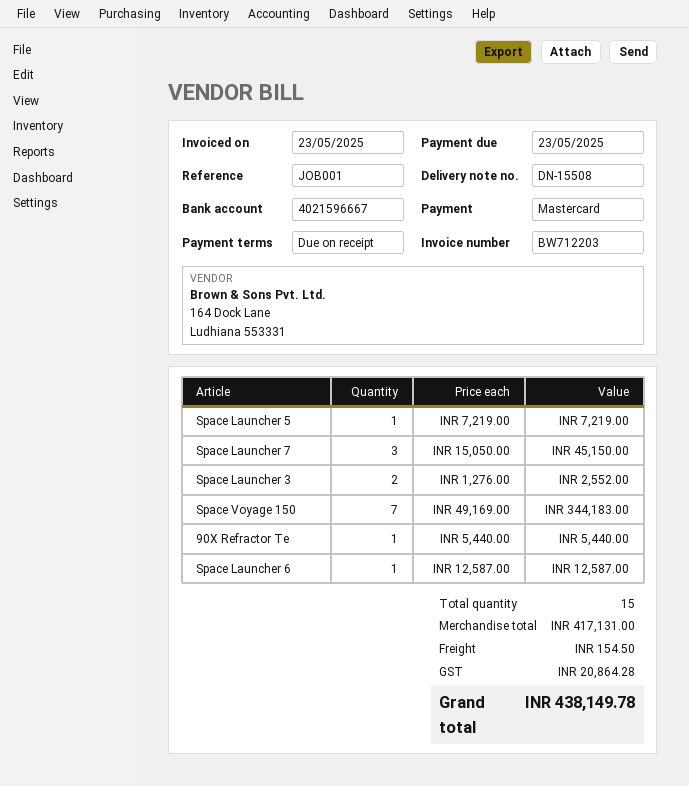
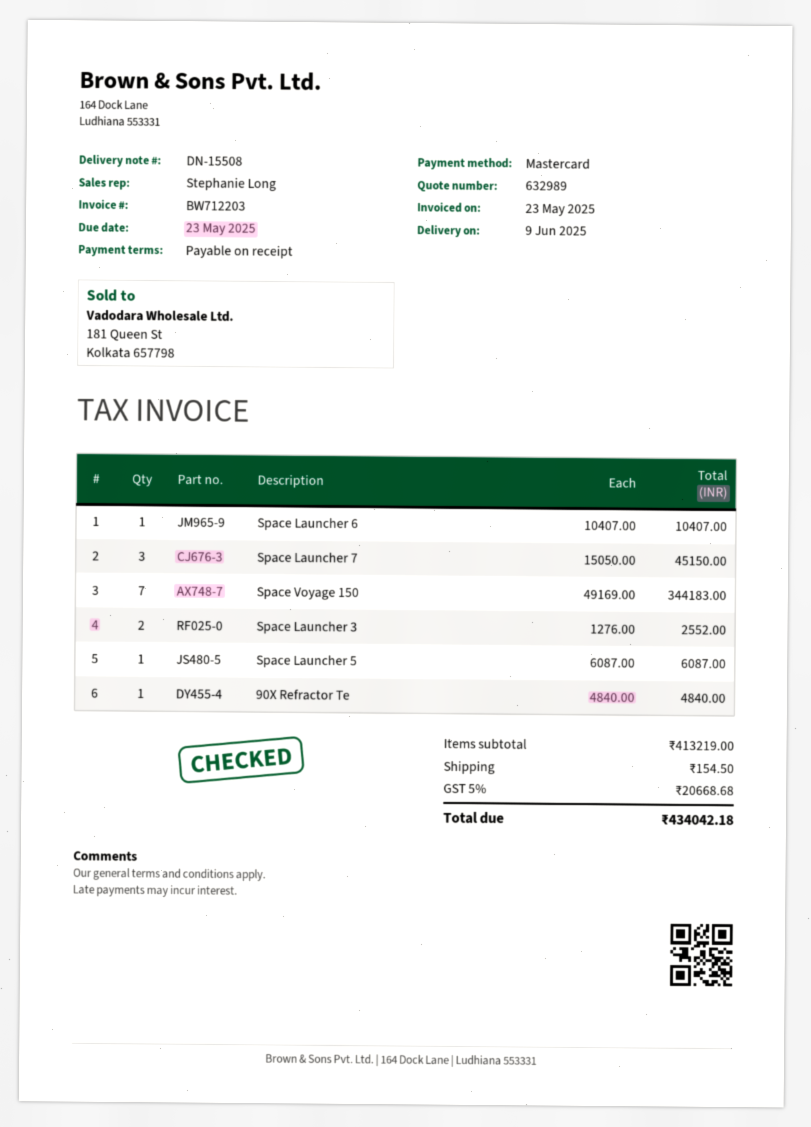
Space Launcher 5: 1 x 7219.00 = 7219.00 -> 1 x 6087.00 = 6087.00
90X Refractor Te: 1 x 5440.00 = 5440.00 -> 1 x 4840.00 = 4840.00
Space Launcher 6: 1 x 12587.00 = 12587.00 -> 1 x 10407.00 = 10407.00
subtotal: 417131.00 -> 413219.00
tax: 20864.28 -> 20668.68
total: 438149.78 -> 434042.18

